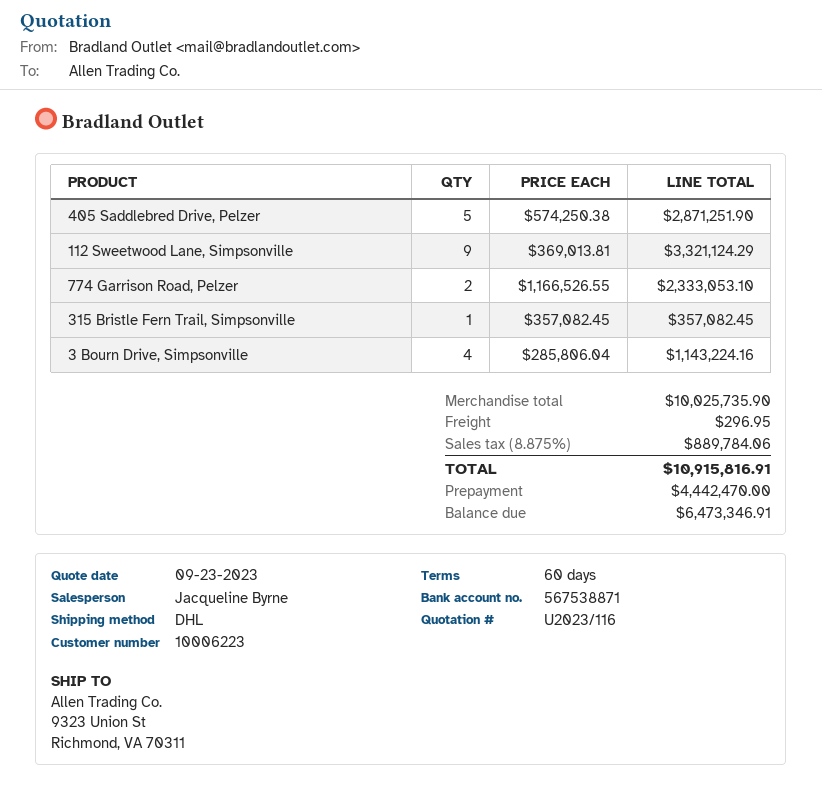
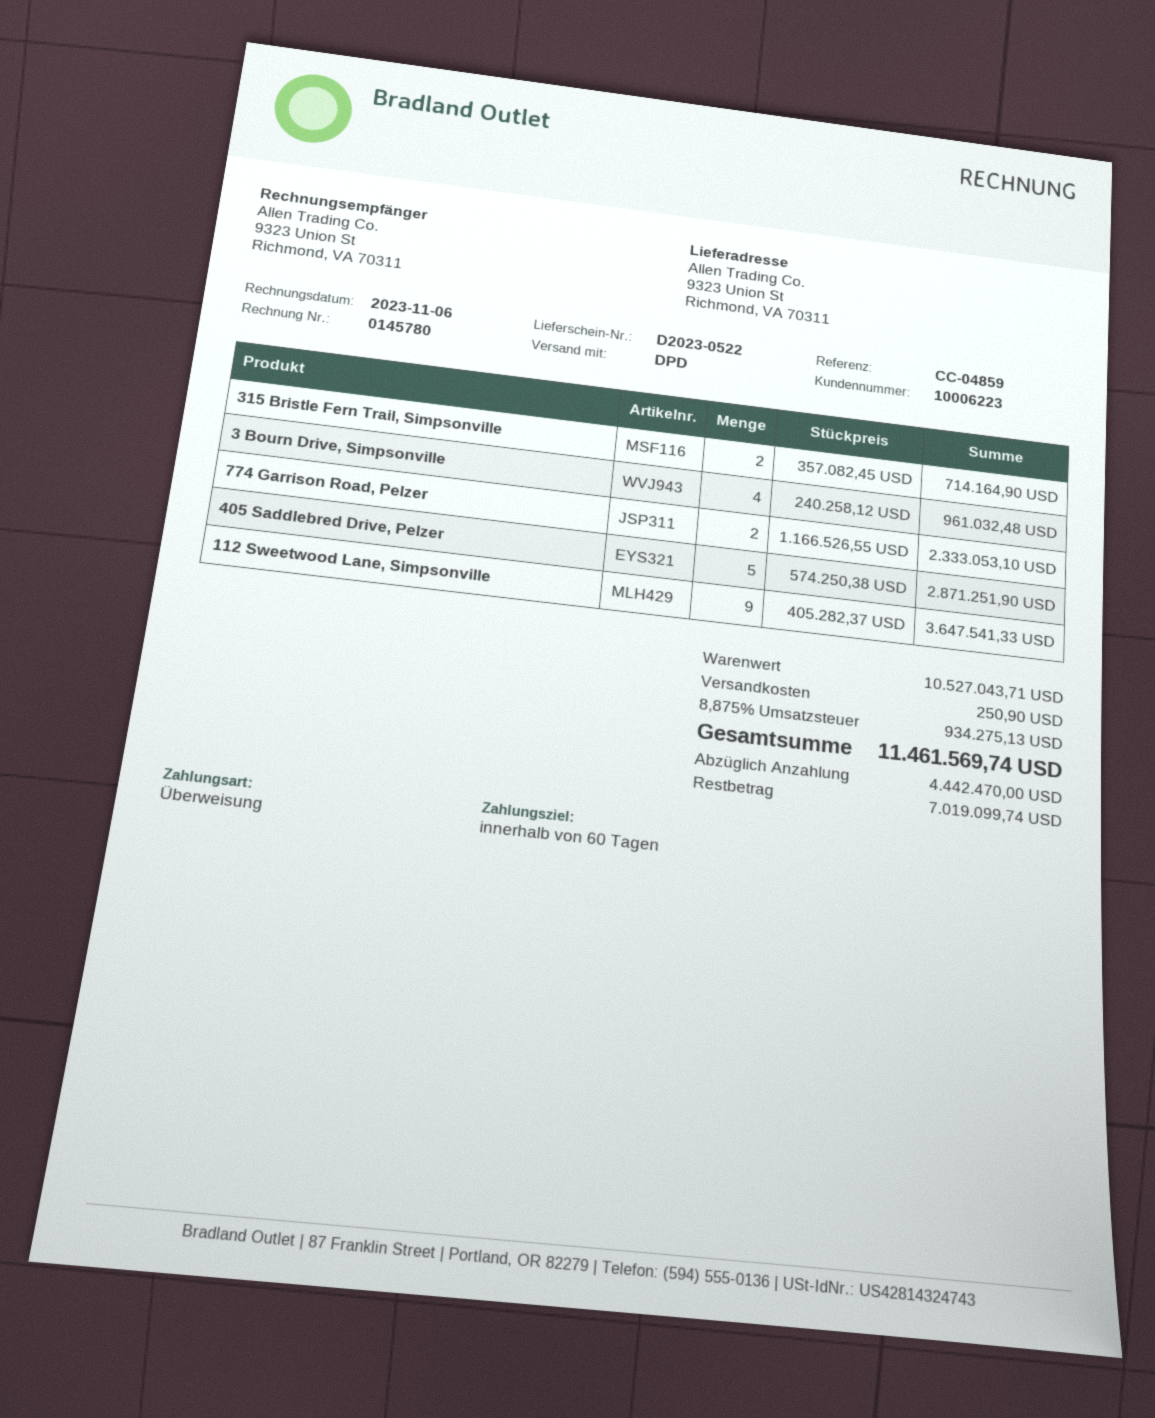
shipping method: DHL -> DPD
112 Sweetwood Lane, Simpsonville: 9 x 369013.81 = 3321124.29 -> 9 x 405282.37 = 3647541.33
315 Bristle Fern Trail, Simpsonville: 1 x 357082.45 = 357082.45 -> 2 x 357082.45 = 714164.90
3 Bourn Drive, Simpsonville: 4 x 285806.04 = 1143224.16 -> 4 x 240258.12 = 961032.48
subtotal: 10025735.90 -> 10527043.71
shipping: 296.95 -> 250.90
tax: 8.875% = 889784.06 -> 8.875% = 934275.13
total: 10915816.91 -> 11461569.74
balance: 6473346.91 -> 7019099.74

